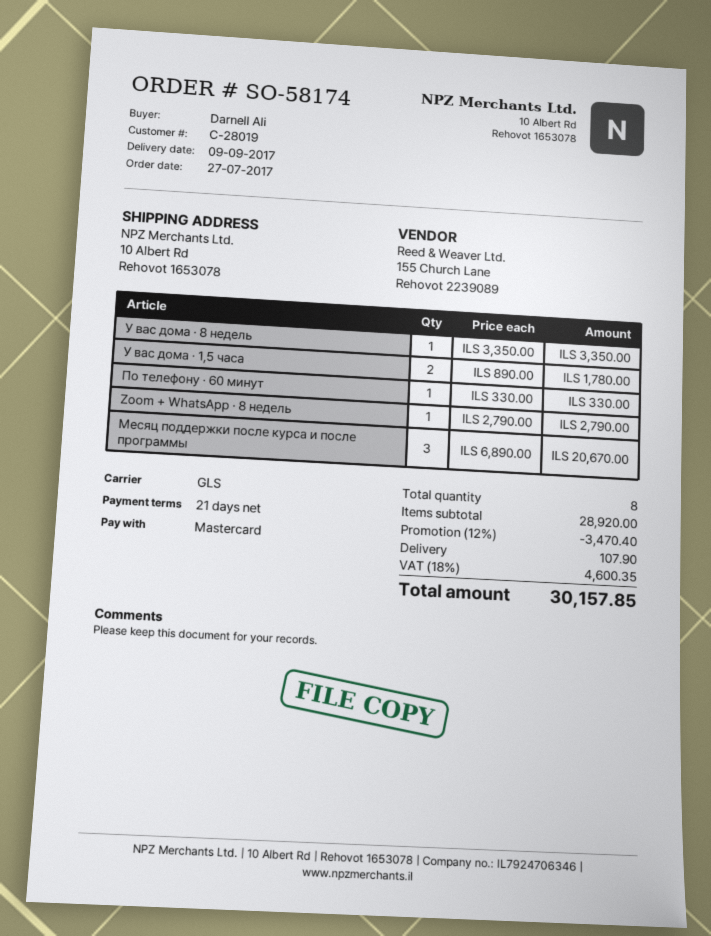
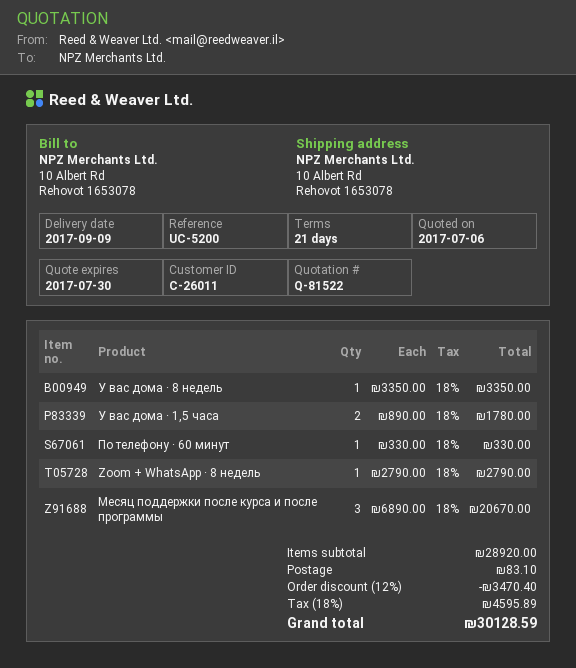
customer number: C-28019 -> C-26011
shipping: 107.90 -> 83.10
tax: 18% = 4600.35 -> 18% = 4595.89
total: 30157.85 -> 30128.59

